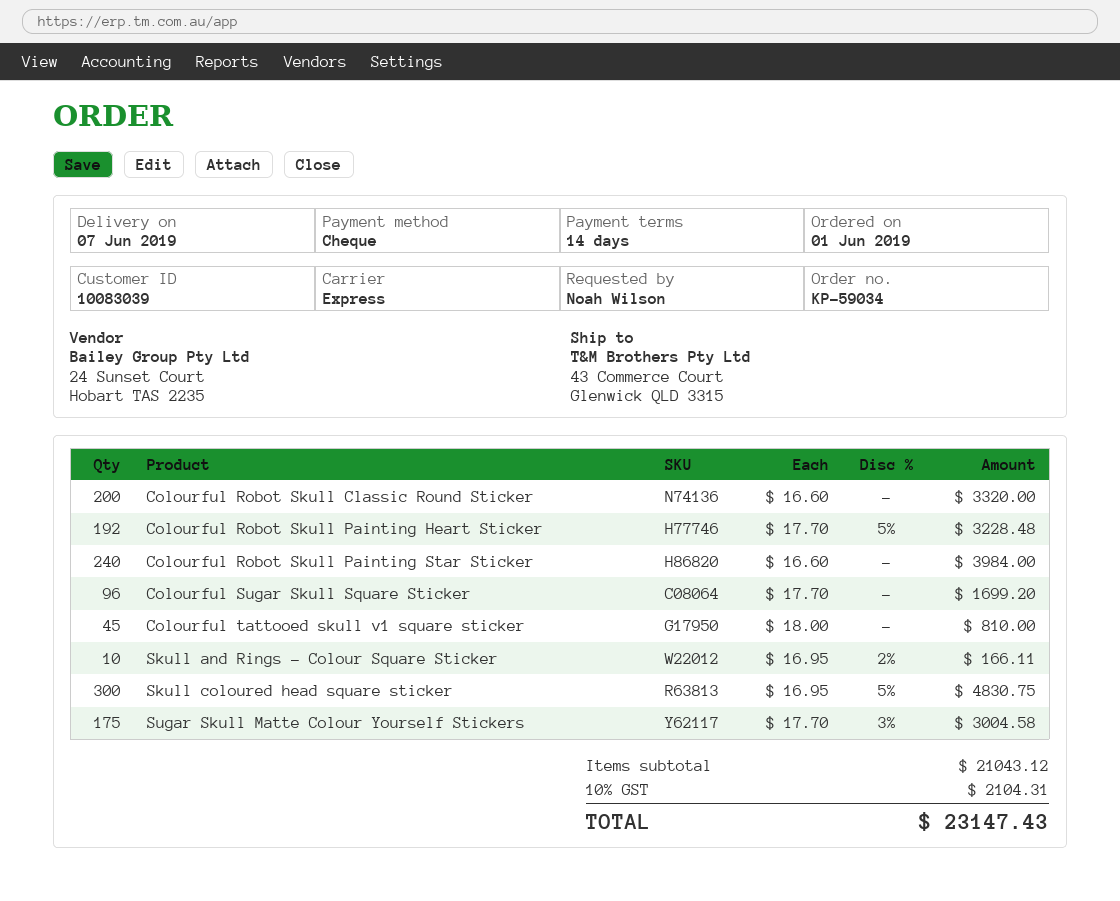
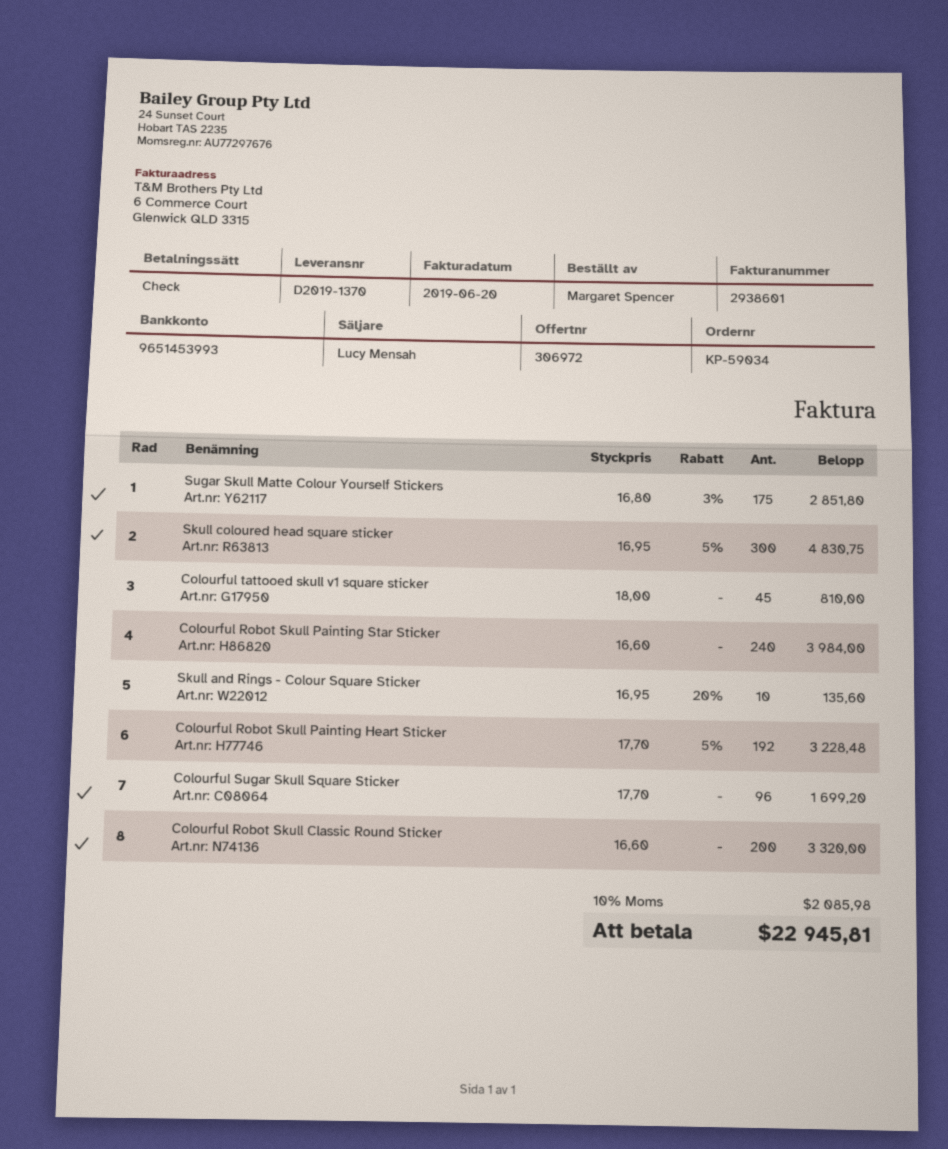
ordered by: Noah Wilson -> Margaret Spencer
Skull and Rings - Colour Square Sticker: 10 x 16.95 - 2% = 166.11 -> 10 x 16.95 - 20% = 135.60
Sugar Skull Matte Colour Yourself Stickers: 175 x 17.70 - 3% = 3004.58 -> 175 x 16.80 - 3% = 2851.80
tax: 10% = 2104.31 -> 10% = 2085.98
total: 23147.43 -> 22945.81

